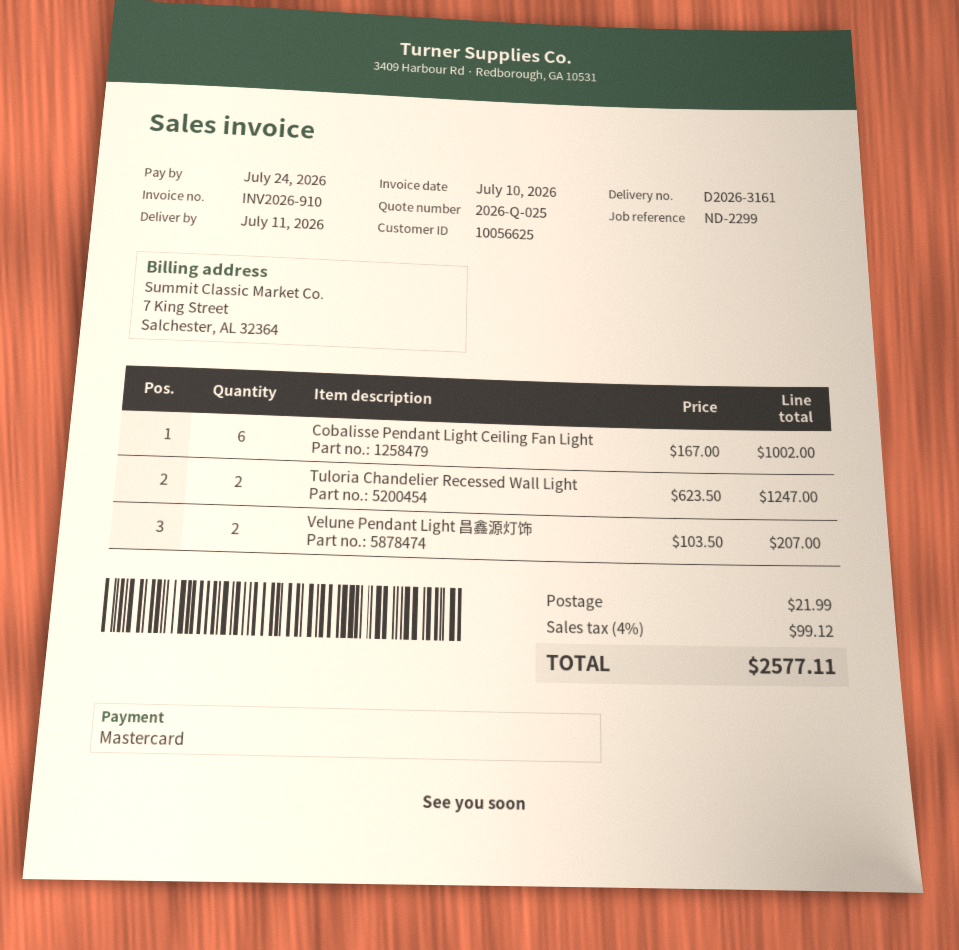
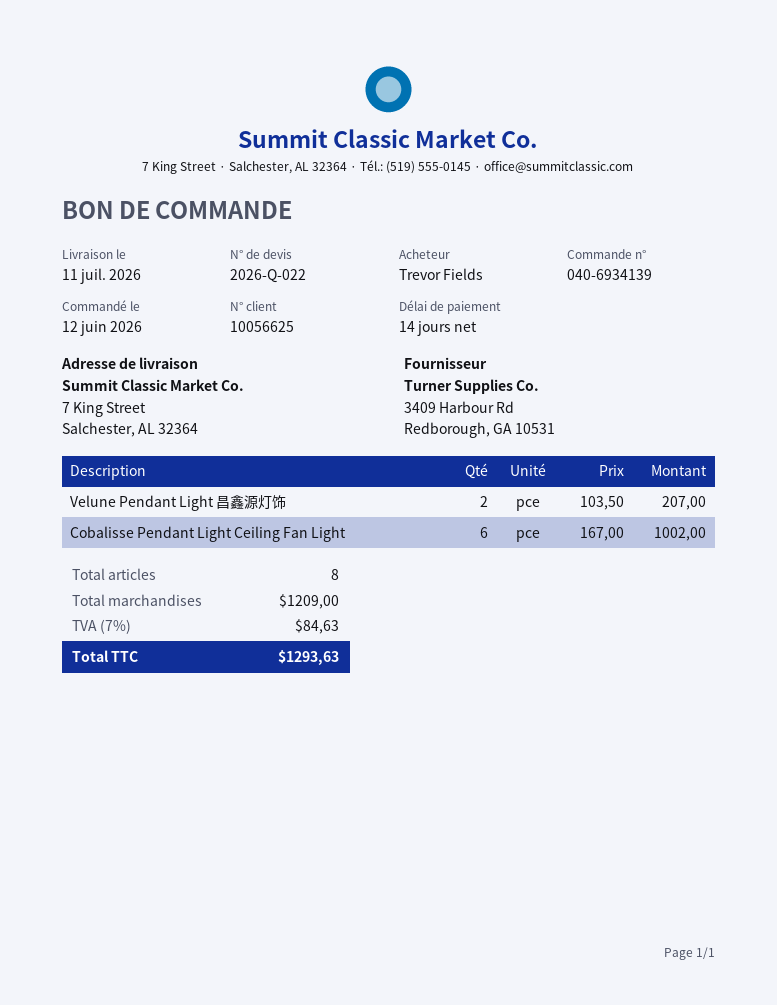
quote number: 2026-Q-025 -> 2026-Q-022
Tuloria Chandelier Recessed Wall Light: 2 x 623.50 = 1247.00 -> none
shipping: 21.99 -> none
tax: 4% = 99.12 -> 7% = 84.63
total: 2577.11 -> 1293.63

